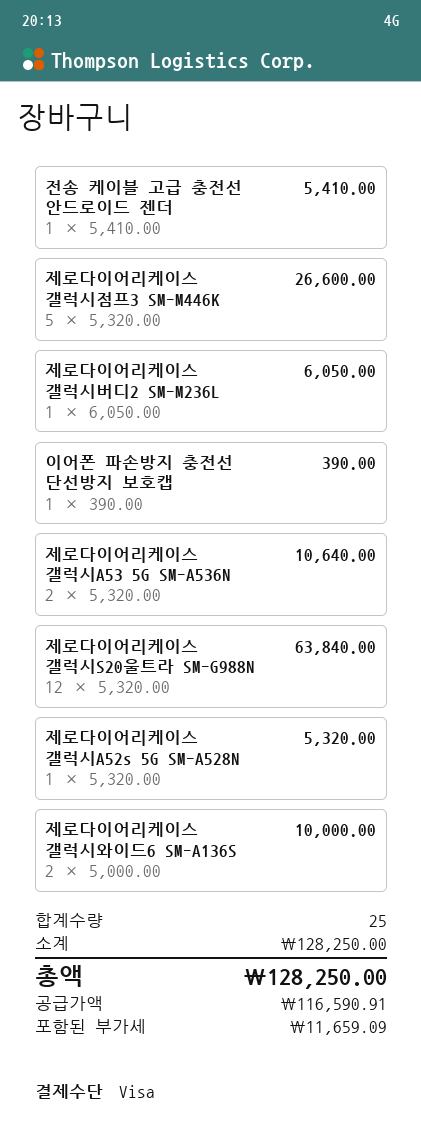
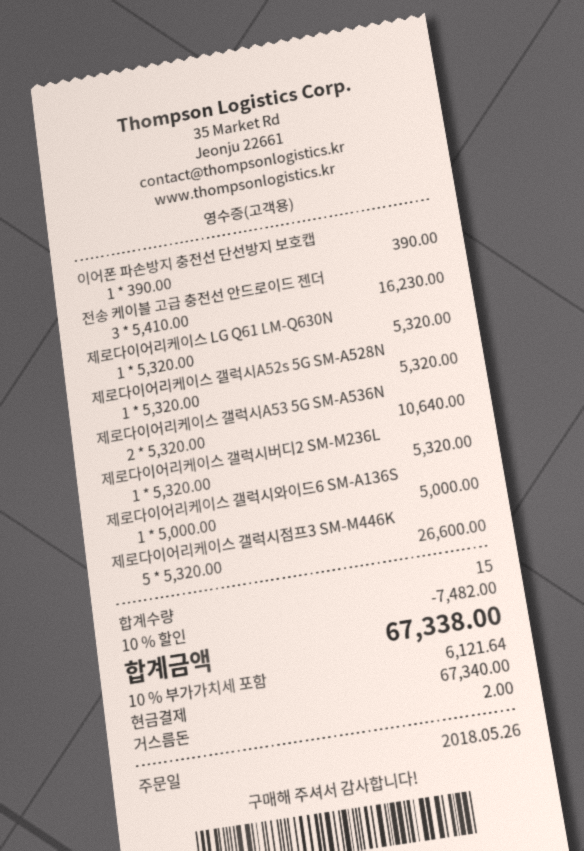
payment method: Visa -> cash
전송 케이블 고급 충전선 안드로이드 젠더: 1 x 5410.00 = 5410.00 -> 3 x 5410.00 = 16230.00
제로다이어리케이스 갤럭시버디2 SM-M236L: 1 x 6050.00 = 6050.00 -> 1 x 5320.00 = 5320.00
제로다이어리케이스 갤럭시S20울트라 SM-G988N: 12 x 5320.00 = 63840.00 -> none
제로다이어리케이스 갤럭시와이드6 SM-A136S: 2 x 5000.00 = 10000.00 -> 1 x 5000.00 = 5000.00
제로다이어리케이스 LG Q61 LM-Q630N: none -> 1 x 5320.00 = 5320.00
total quantity: 25 -> 15
discount: none -> 10% = 7482.00
tax: 11659.09 -> 6121.64
total: 128250.00 -> 67338.00

